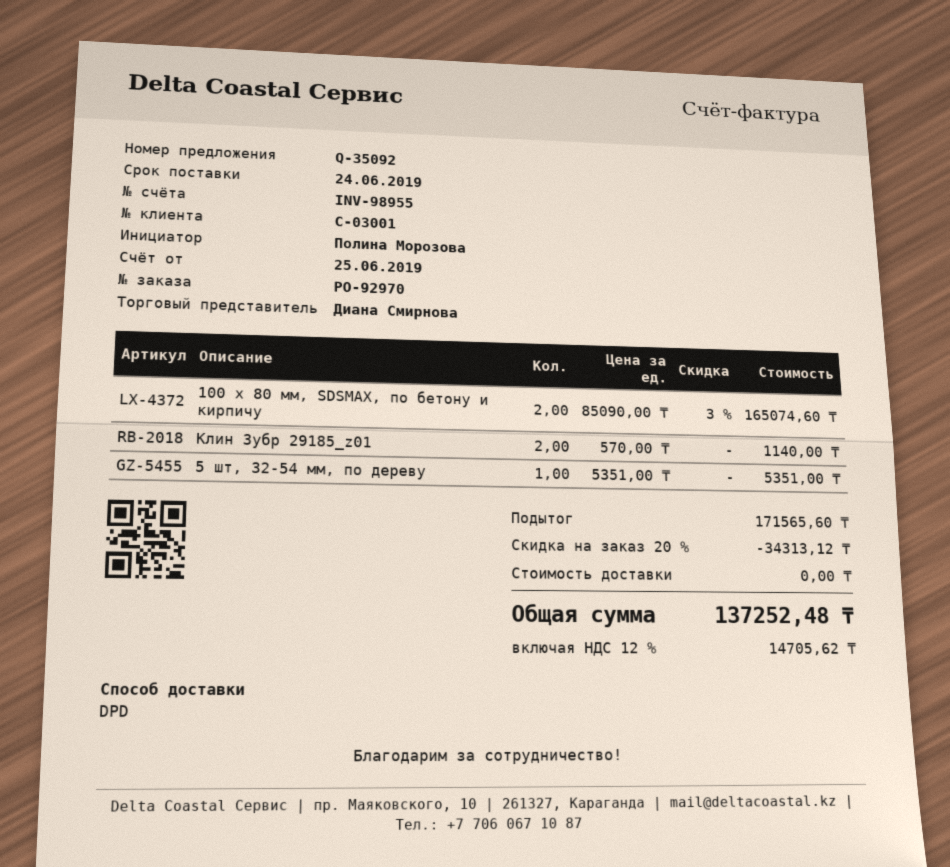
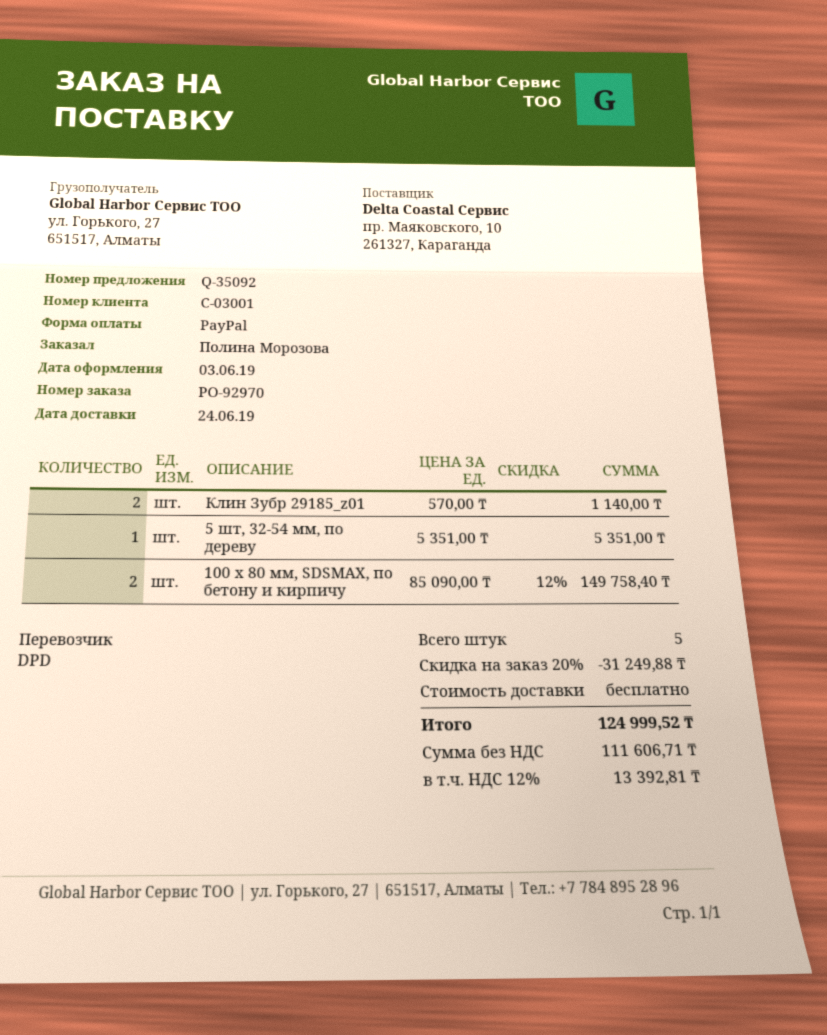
100 х 80 мм, SDSMAX, по бетону и кирпичу: 2 x 85090.00 - 3% = 165074.60 -> 2 x 85090.00 - 12% = 149758.40
discount: 20% = 34313.12 -> 20% = 31249.88
tax: 12% = 14705.62 -> 12% = 13392.81
total: 137252.48 -> 124999.52

